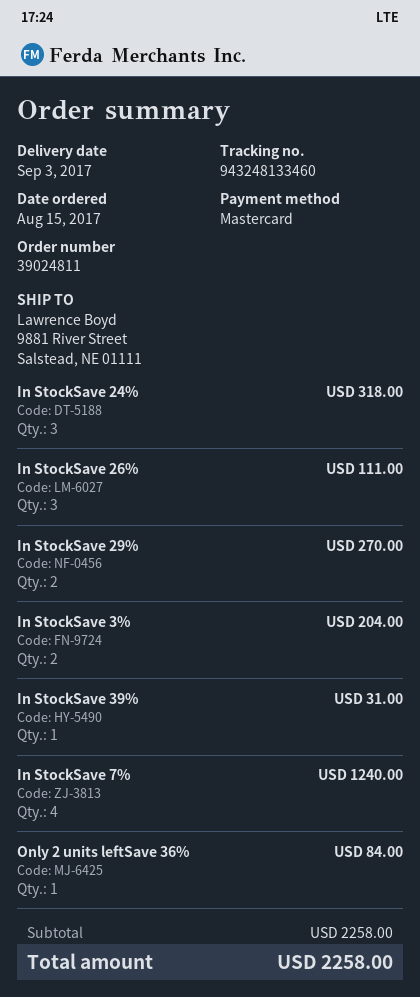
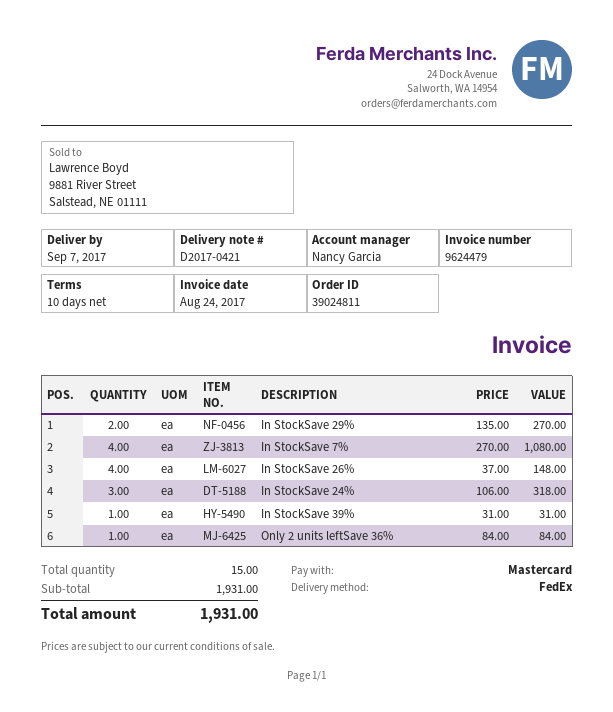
delivery date: 2017-09-03 -> 2017-09-07
In StockSave 26%: 3 for 111.00 -> 4 for 148.00
In StockSave 3%: 2 for 204.00 -> none
In StockSave 7%: 4 for 1240.00 -> 4 for 1080.00
subtotal: 2258.00 -> 1931.00
total: 2258.00 -> 1931.00

